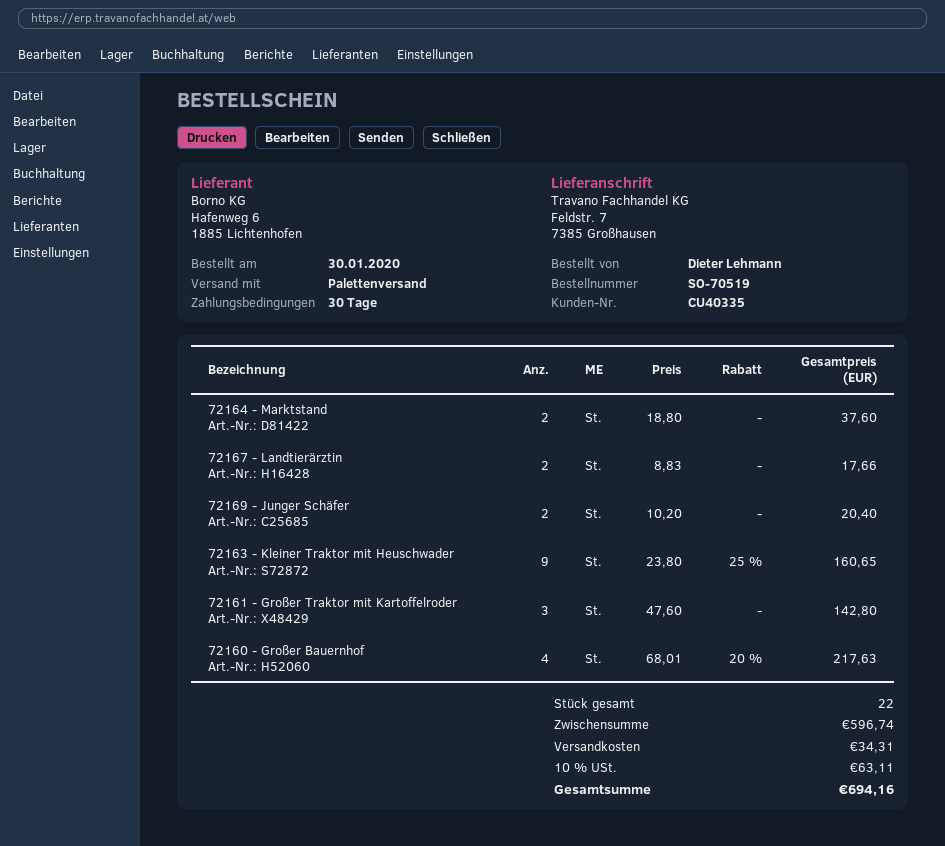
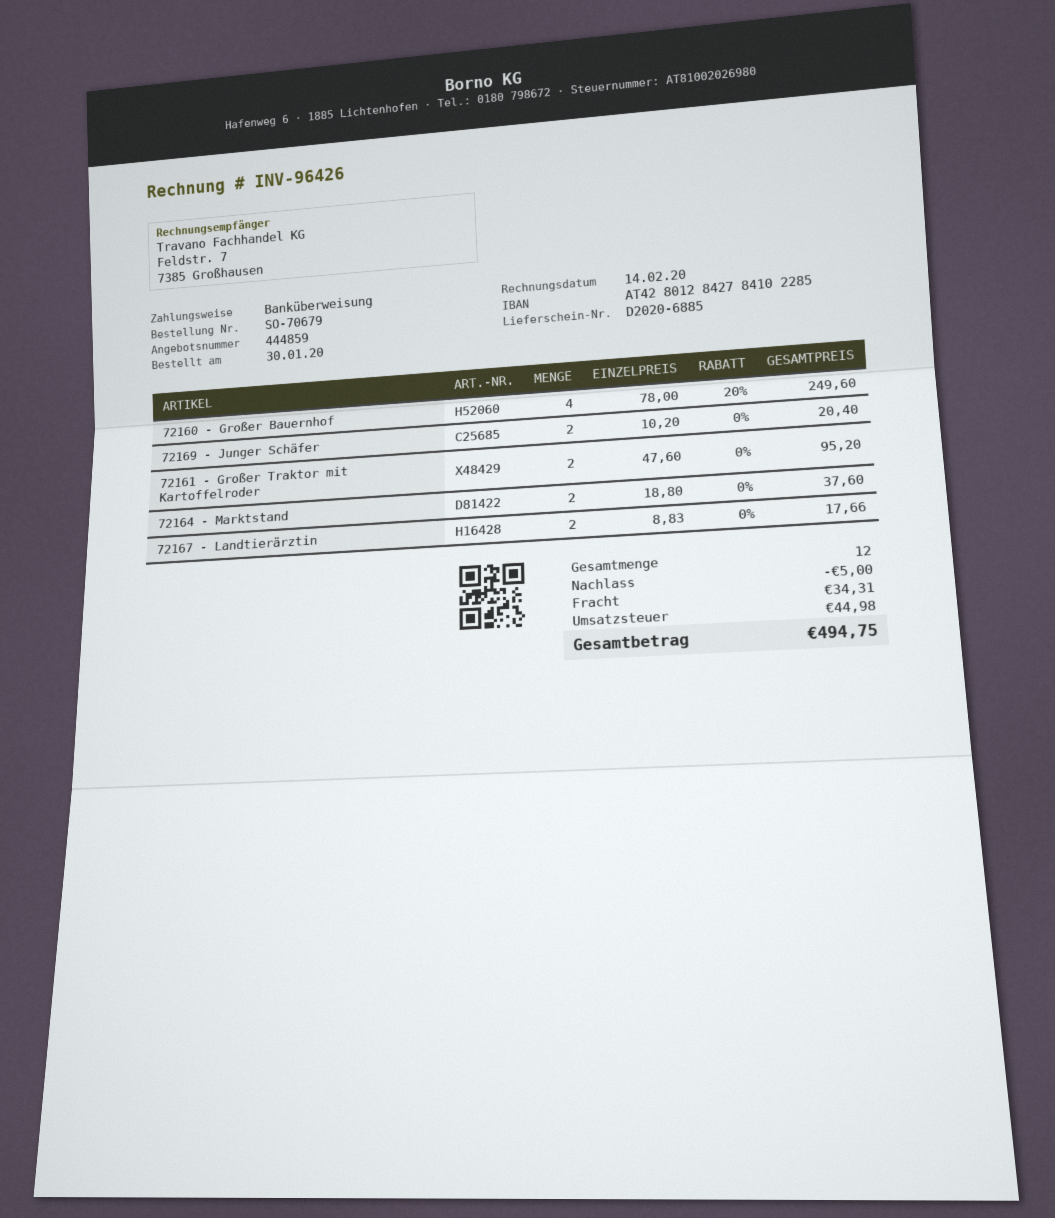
order number: SO-70519 -> SO-70679
72163 - Kleiner Traktor mit Heuschwader: 9 x 23.80 - 25% = 160.65 -> none
72161 - Großer Traktor mit Kartoffelroder: 3 x 47.60 = 142.80 -> 2 x 47.60 = 95.20
72160 - Großer Bauernhof: 4 x 68.01 - 20% = 217.63 -> 4 x 78.00 - 20% = 249.60
total quantity: 22 -> 12
discount: none -> 5.00
tax: 63.11 -> 44.98
total: 694.16 -> 494.75

